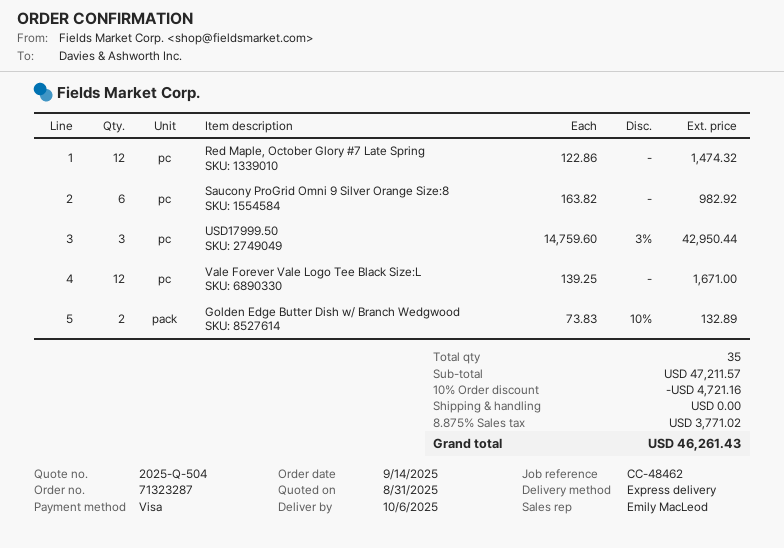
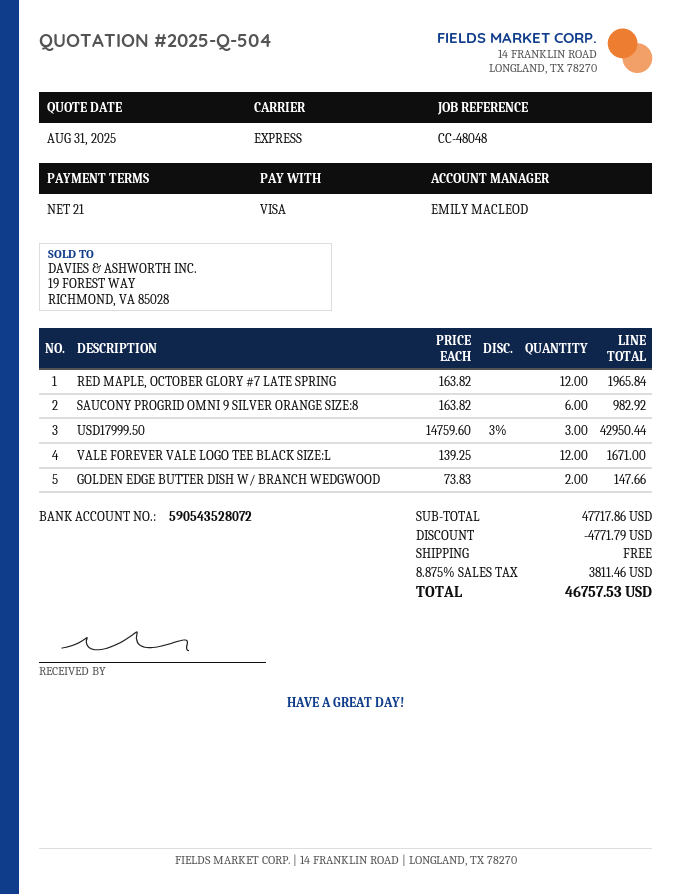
reference: CC-48462 -> CC-48048
Red Maple, October Glory #7 Late Spring: 12 x 122.86 = 1474.32 -> 12 x 163.82 = 1965.84
Golden Edge Butter Dish w/ Branch Wedgwood: 2 x 73.83 - 10% = 132.89 -> 2 x 73.83 = 147.66
subtotal: 47211.57 -> 47717.86
discount: 4721.16 -> 4771.79
tax: 8.875% = 3771.02 -> 8.875% = 3811.46
total: 46261.43 -> 46757.53

